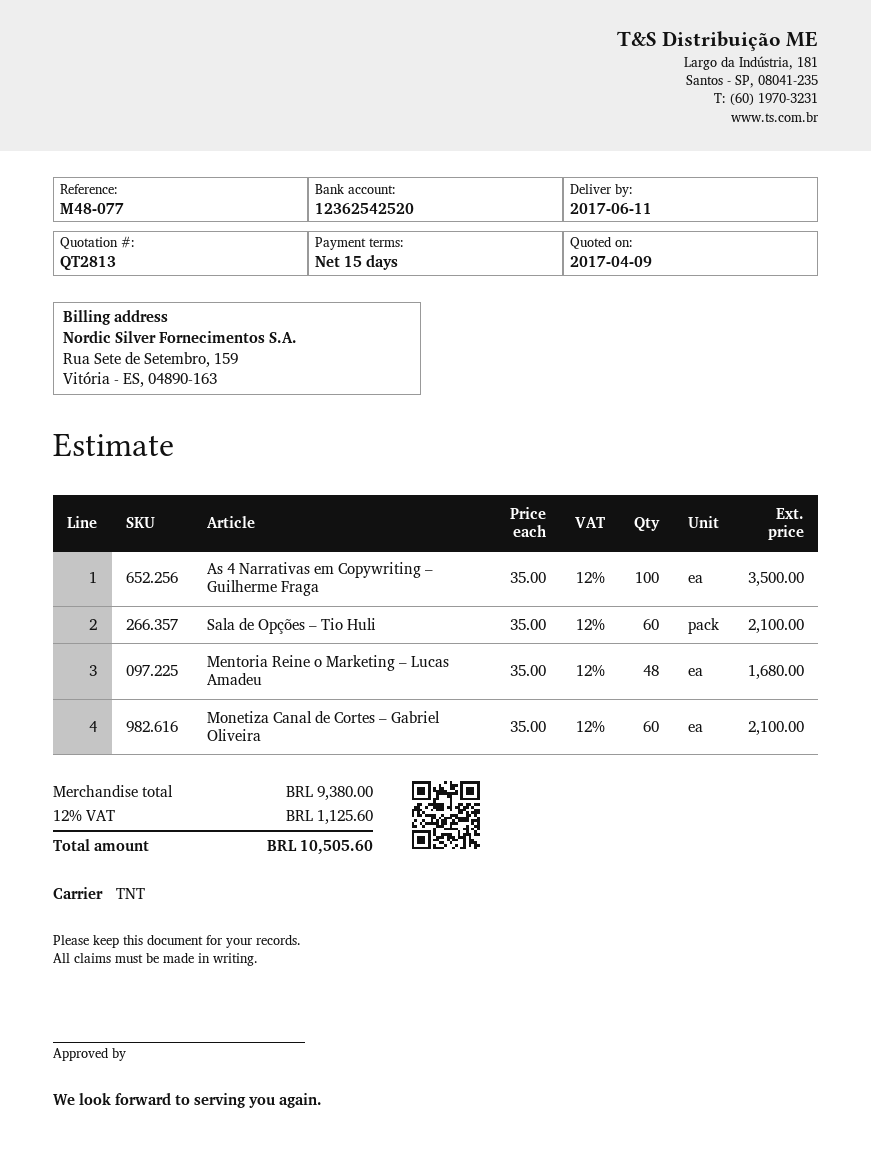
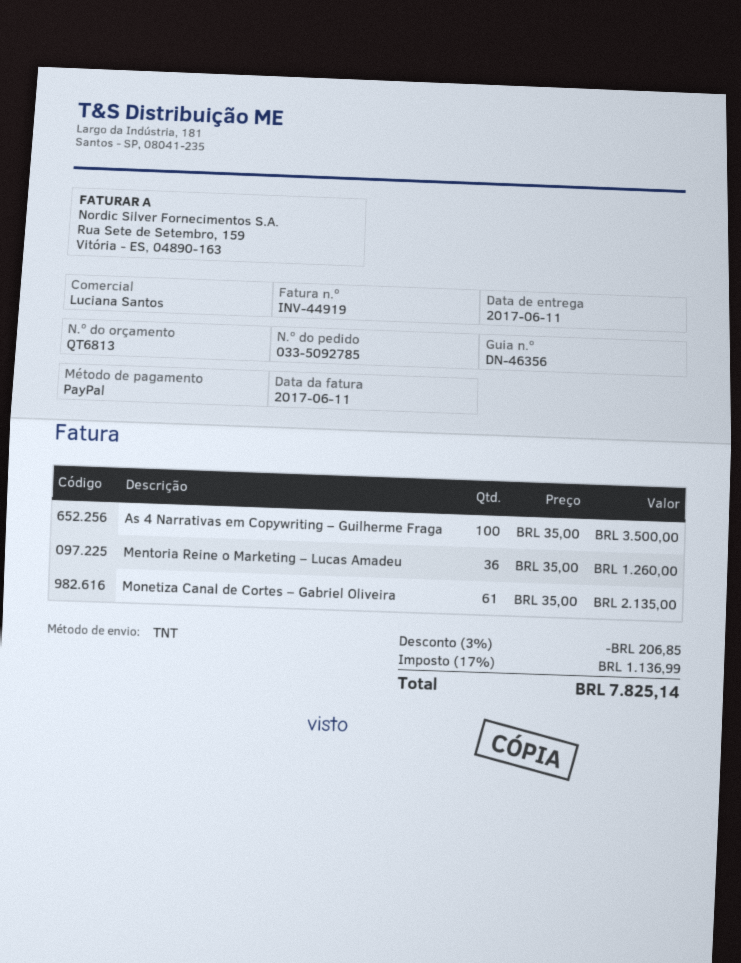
quote number: QT2813 -> QT6813
Sala de Opções – Tio Huli: 60 x 35.00 = 2100.00 -> none
Mentoria Reine o Marketing – Lucas Amadeu: 48 x 35.00 = 1680.00 -> 36 x 35.00 = 1260.00
Monetiza Canal de Cortes – Gabriel Oliveira: 60 x 35.00 = 2100.00 -> 61 x 35.00 = 2135.00
discount: none -> 3% = 206.85
tax: 12% = 1125.60 -> 17% = 1136.99
total: 10505.60 -> 7825.14

